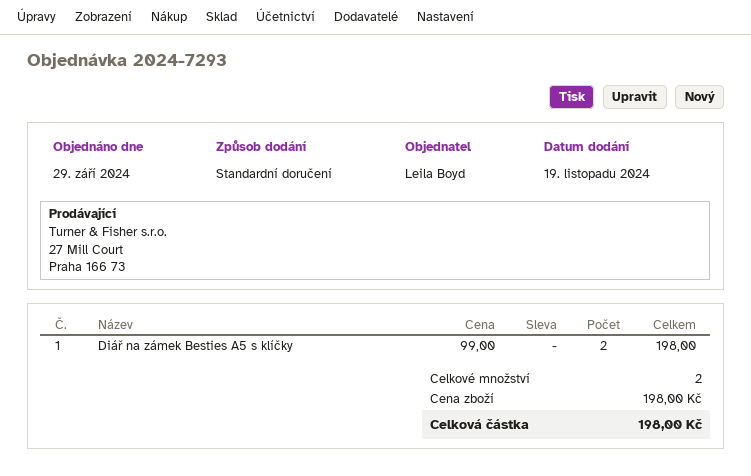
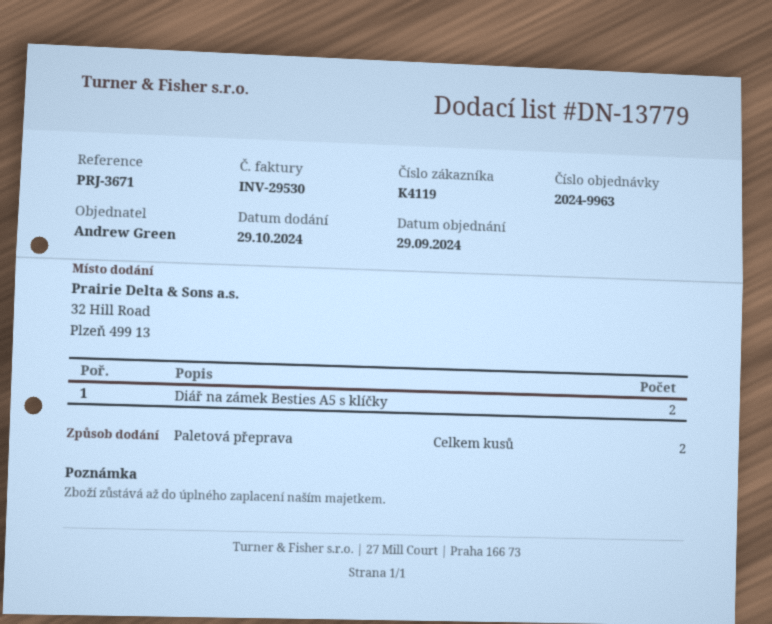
order number: 2024-7293 -> 2024-9963
delivery date: 2024-11-19 -> 2024-10-29
ordered by: Leila Boyd -> Andrew Green
shipping method: standard -> pallet freight

